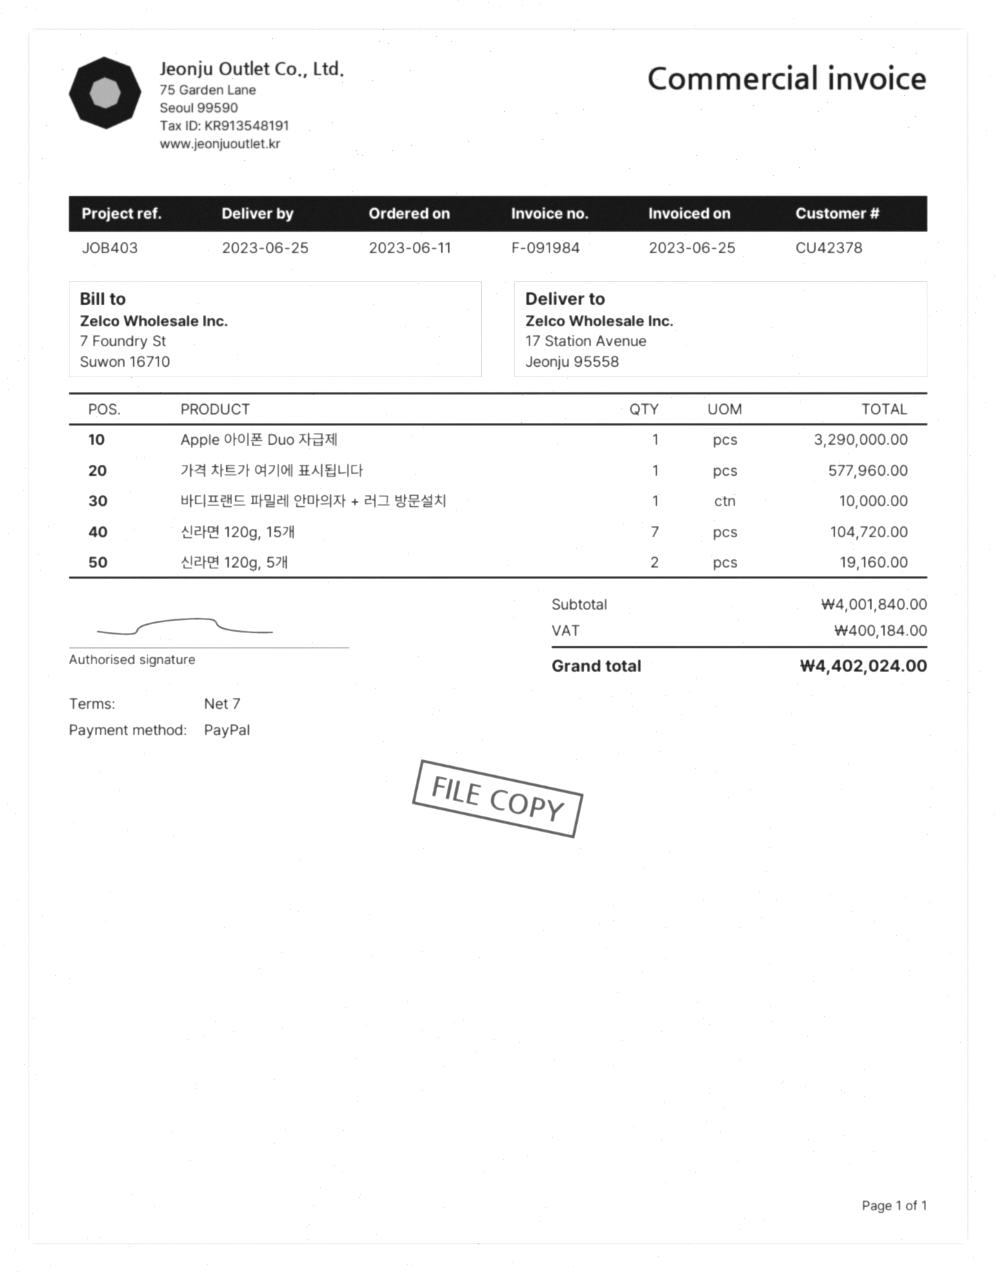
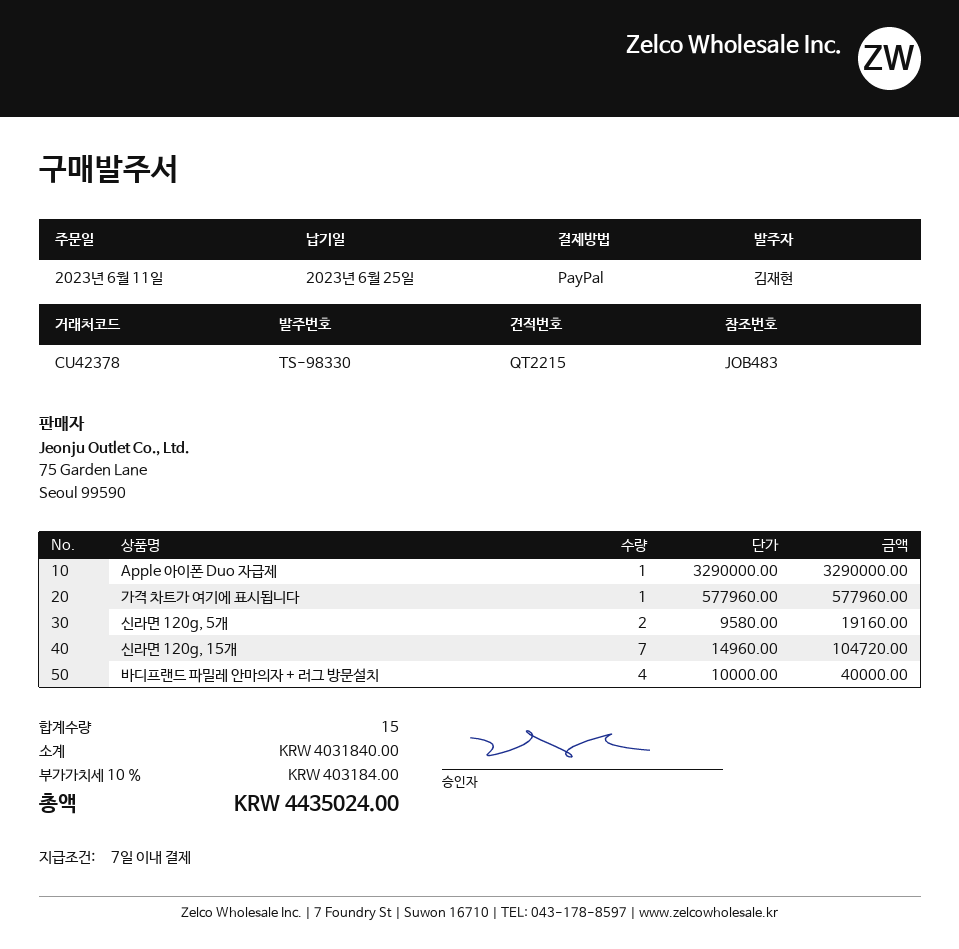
reference: JOB403 -> JOB483
바디프랜드 파밀레 안마의자 + 러그 방문설치: 1 for 10000.00 -> 4 for 40000.00
subtotal: 4001840.00 -> 4031840.00
tax: 400184.00 -> 403184.00
total: 4402024.00 -> 4435024.00

